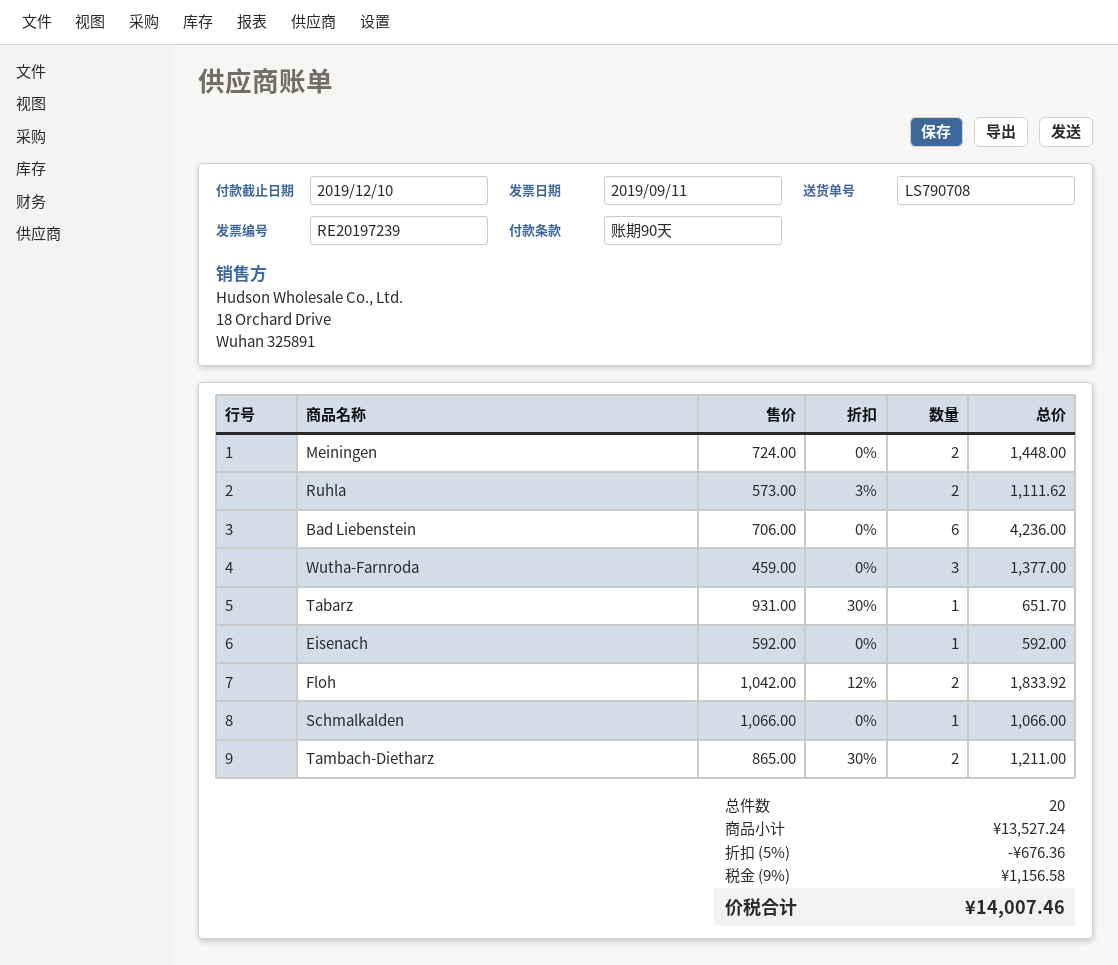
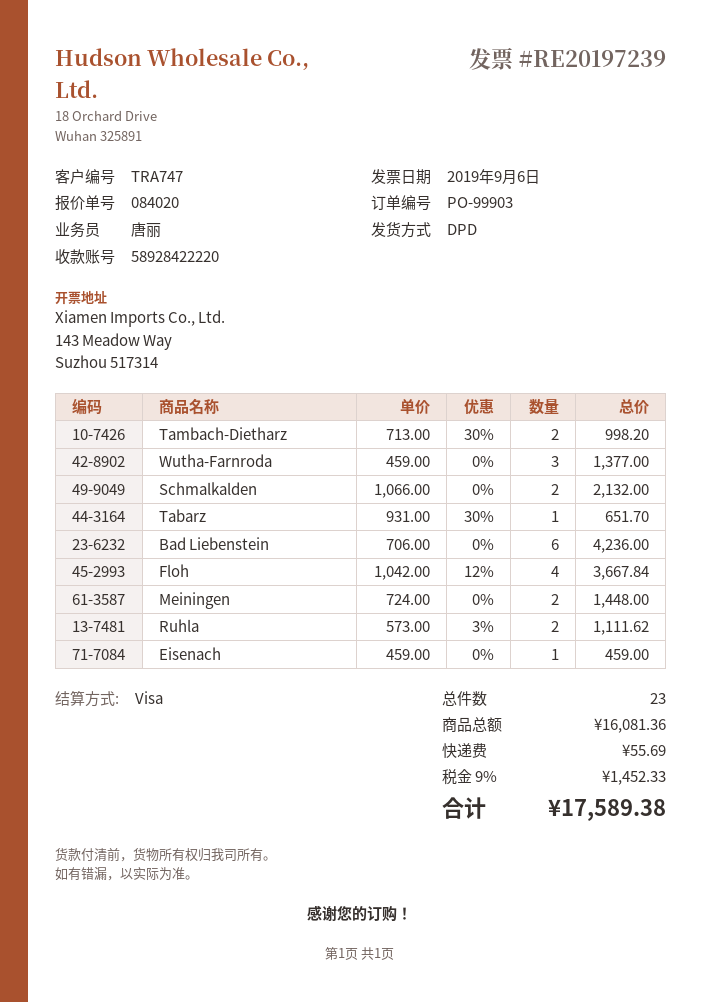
invoice date: 2019-09-11 -> 2019-09-06
Eisenach: 1 x 592.00 = 592.00 -> 1 x 459.00 = 459.00
Floh: 2 x 1042.00 - 12% = 1833.92 -> 4 x 1042.00 - 12% = 3667.84
Schmalkalden: 1 x 1066.00 = 1066.00 -> 2 x 1066.00 = 2132.00
Tambach-Dietharz: 2 x 865.00 - 30% = 1211.00 -> 2 x 713.00 - 30% = 998.20
total quantity: 20 -> 23
subtotal: 13527.24 -> 16081.36
discount: 5% = 676.36 -> none
shipping: none -> 55.69
tax: 9% = 1156.58 -> 9% = 1452.33
total: 14007.46 -> 17589.38

